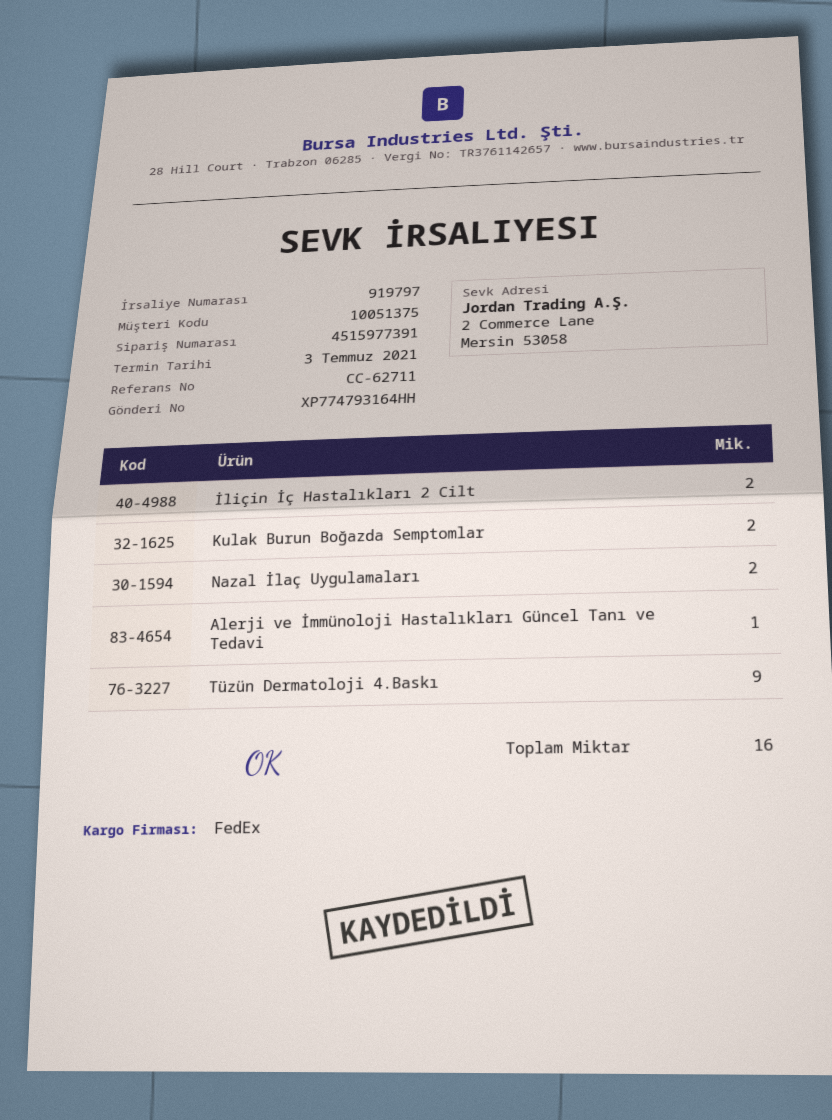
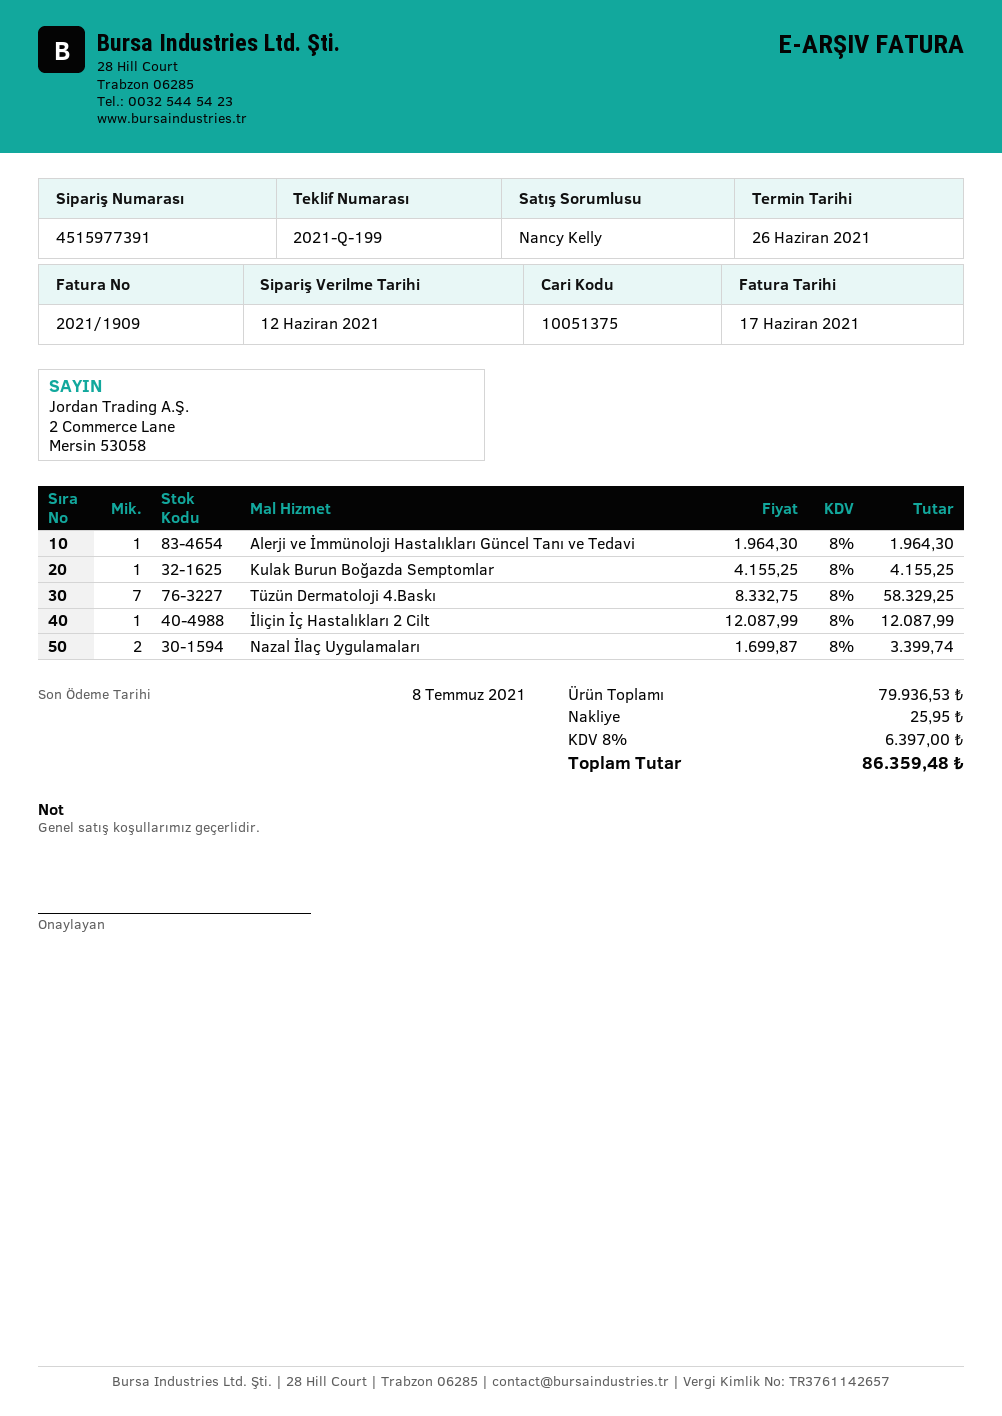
delivery date: 2021-07-03 -> 2021-06-26
İliçin İç Hastalıkları 2 Cilt: 2 -> 1
Kulak Burun Boğazda Semptomlar: 2 -> 1
Tüzün Dermatoloji 4.Baskı: 9 -> 7

